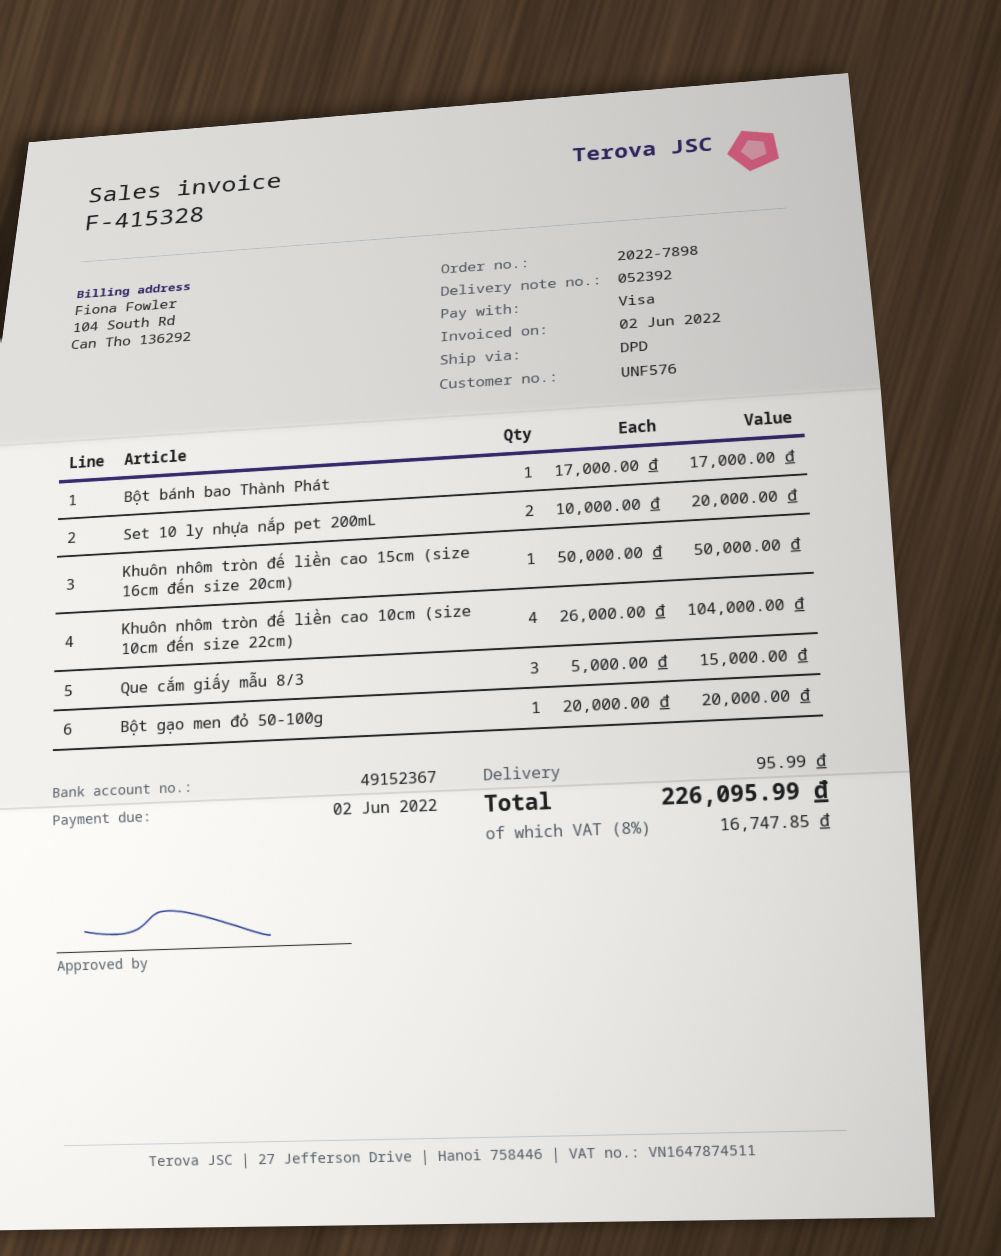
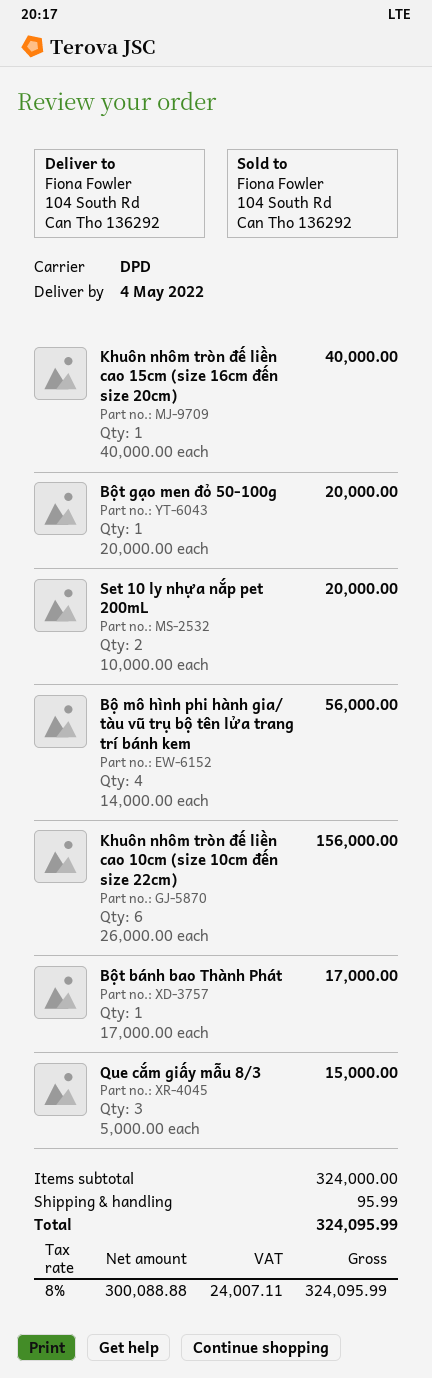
Khuôn nhôm tròn đế liền cao 15cm (size 16cm đến size 20cm): 1 x 50000.00 = 50000.00 -> 1 x 40000.00 = 40000.00
Khuôn nhôm tròn đế liền cao 10cm (size 10cm đến size 22cm): 4 x 26000.00 = 104000.00 -> 6 x 26000.00 = 156000.00
Bộ mô hình phi hành gia/ tàu vũ trụ bộ tên lửa trang trí bánh kem: none -> 4 x 14000.00 = 56000.00
tax: 8% = 16747.85 -> 8% = 24007.11
total: 226095.99 -> 324095.99

